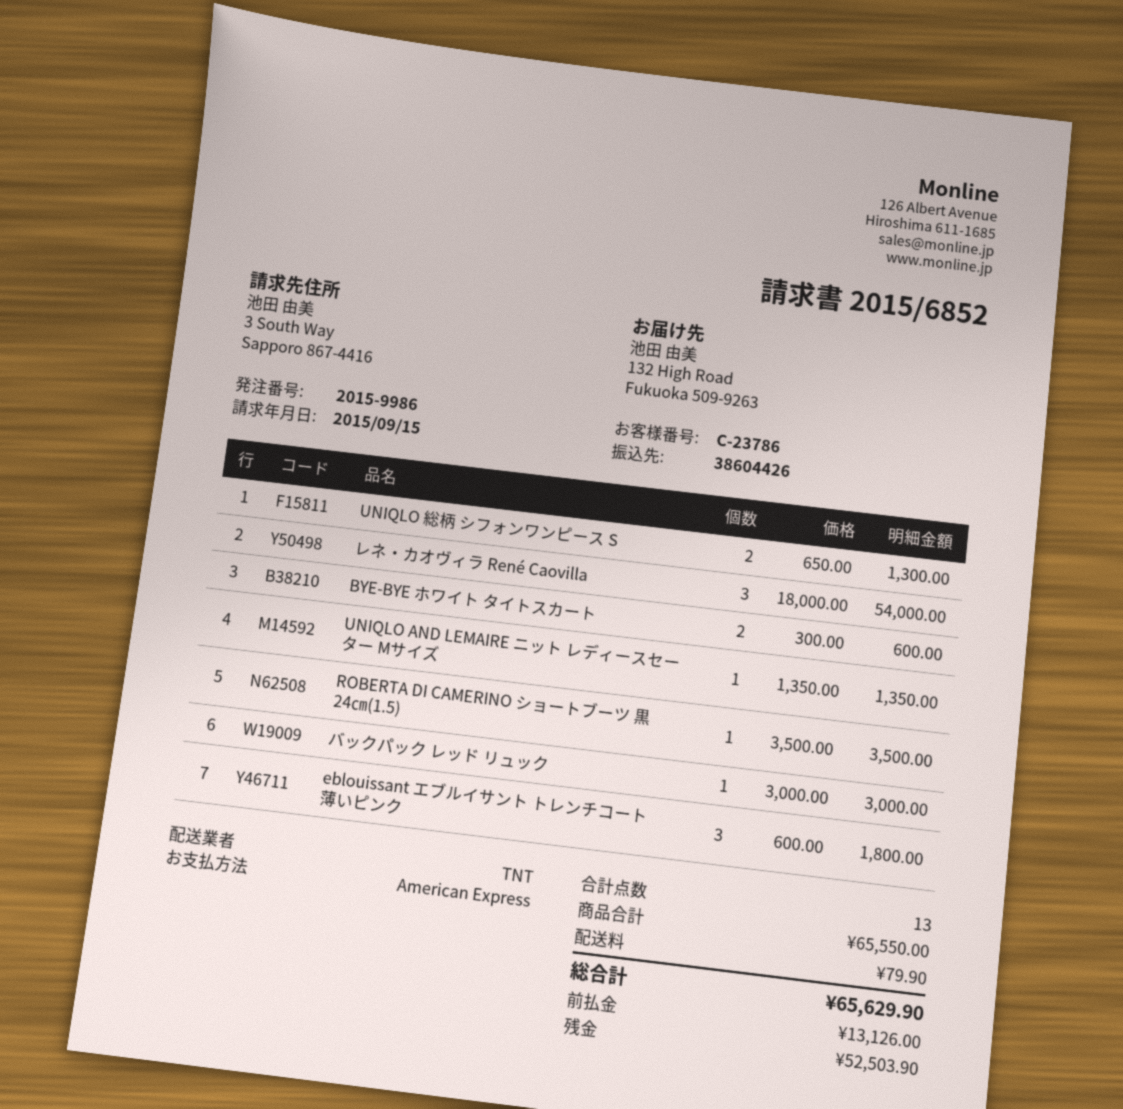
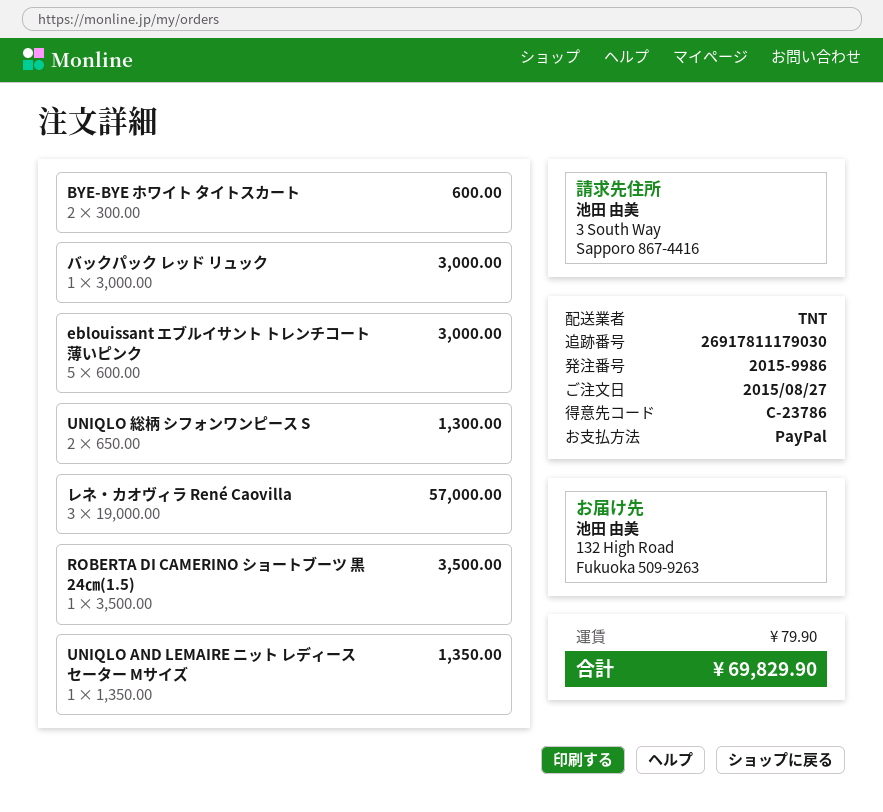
payment method: American Express -> PayPal
レネ・カオヴィラ René Caovilla: 3 x 18000.00 = 54000.00 -> 3 x 19000.00 = 57000.00
eblouissant エブルイサント トレンチコート 薄いピンク: 3 x 600.00 = 1800.00 -> 5 x 600.00 = 3000.00
total: 65629.90 -> 69829.90

